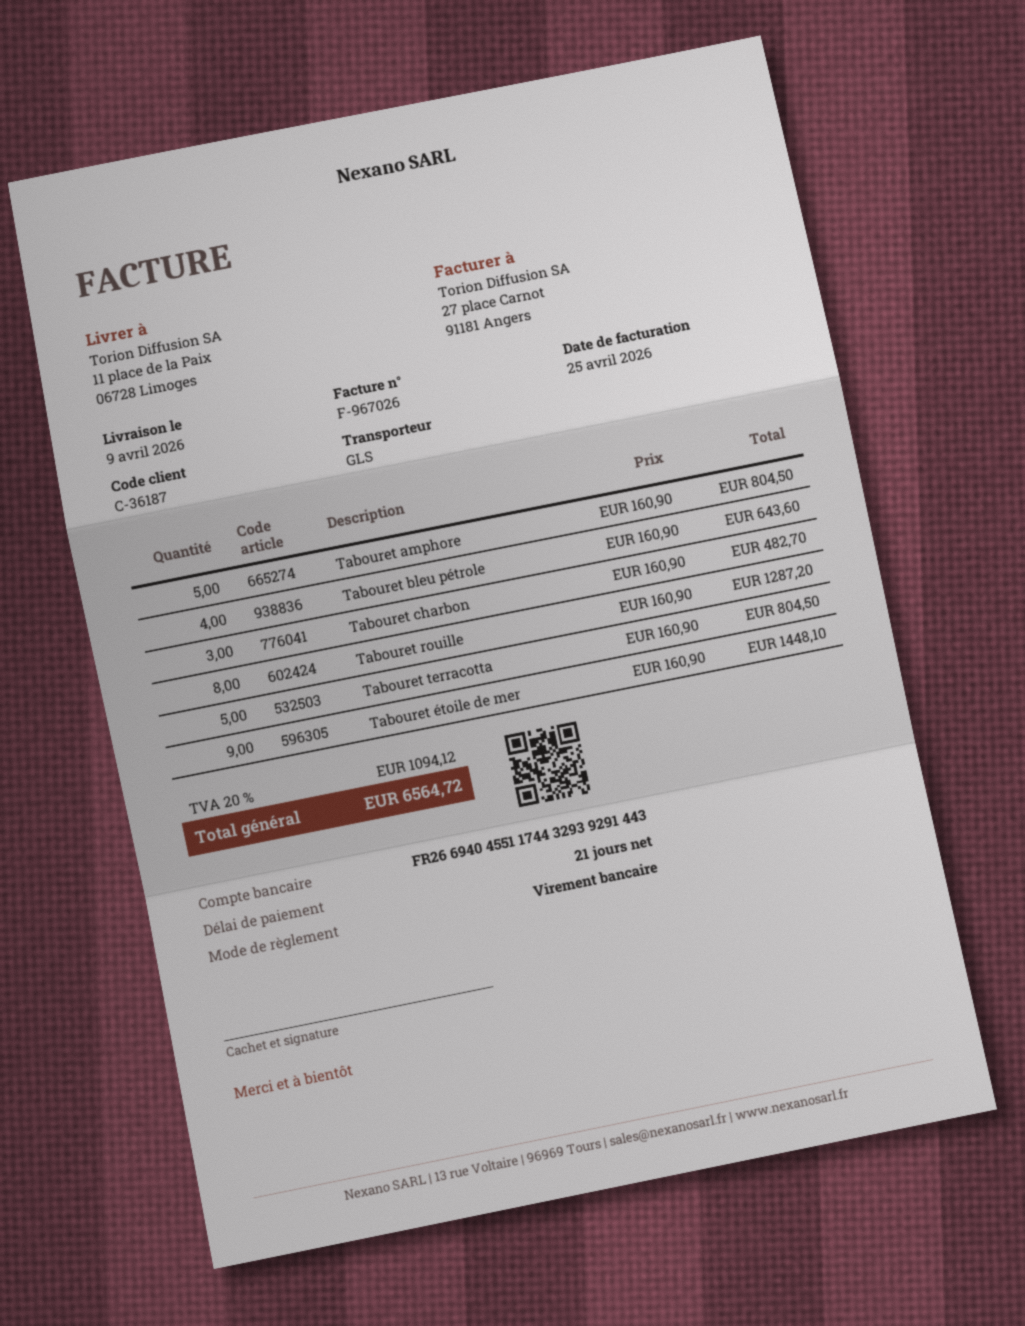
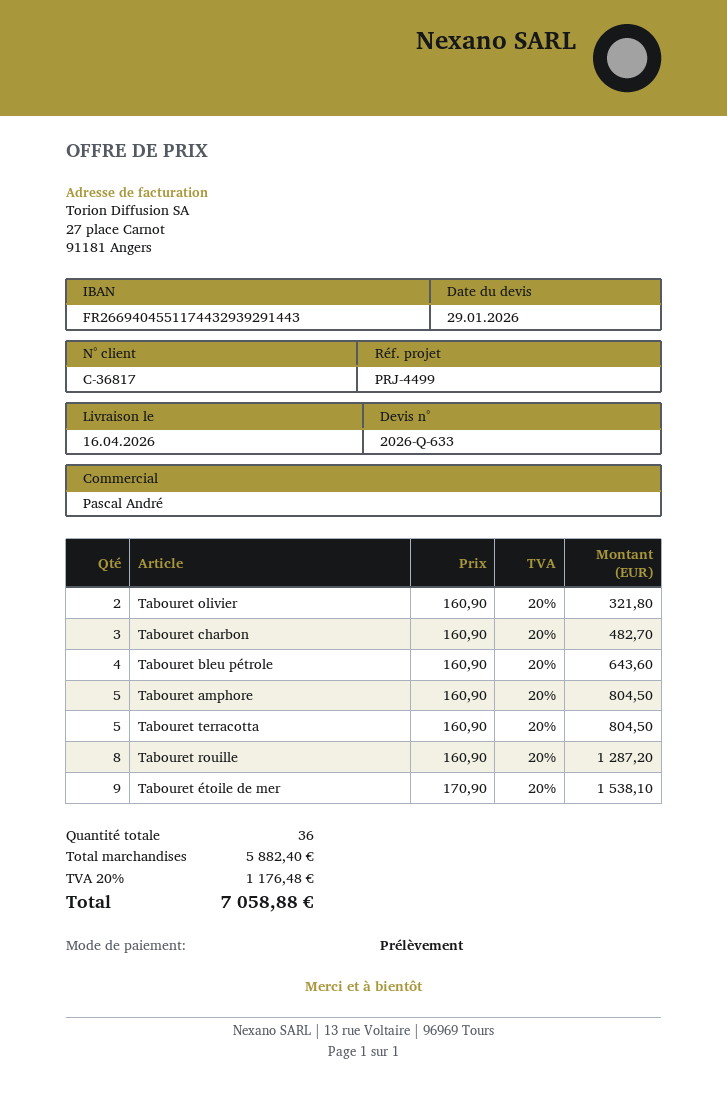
delivery date: 2026-04-09 -> 2026-04-16
customer number: C-36187 -> C-36817
payment method: bank transfer -> direct debit
Tabouret étoile de mer: 9 x 160.90 = 1448.10 -> 9 x 170.90 = 1538.10
Tabouret olivier: none -> 2 x 160.90 = 321.80
tax: 20% = 1094.12 -> 20% = 1176.48
total: 6564.72 -> 7058.88

